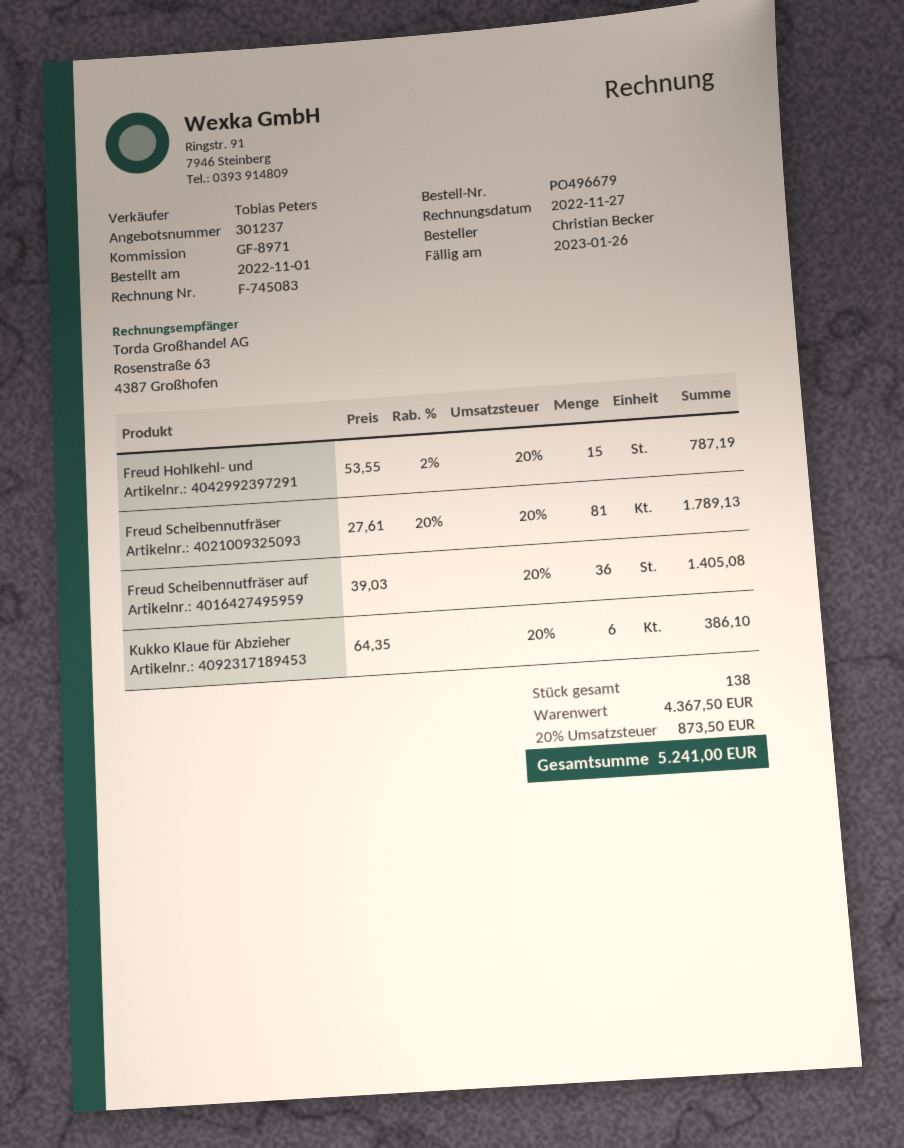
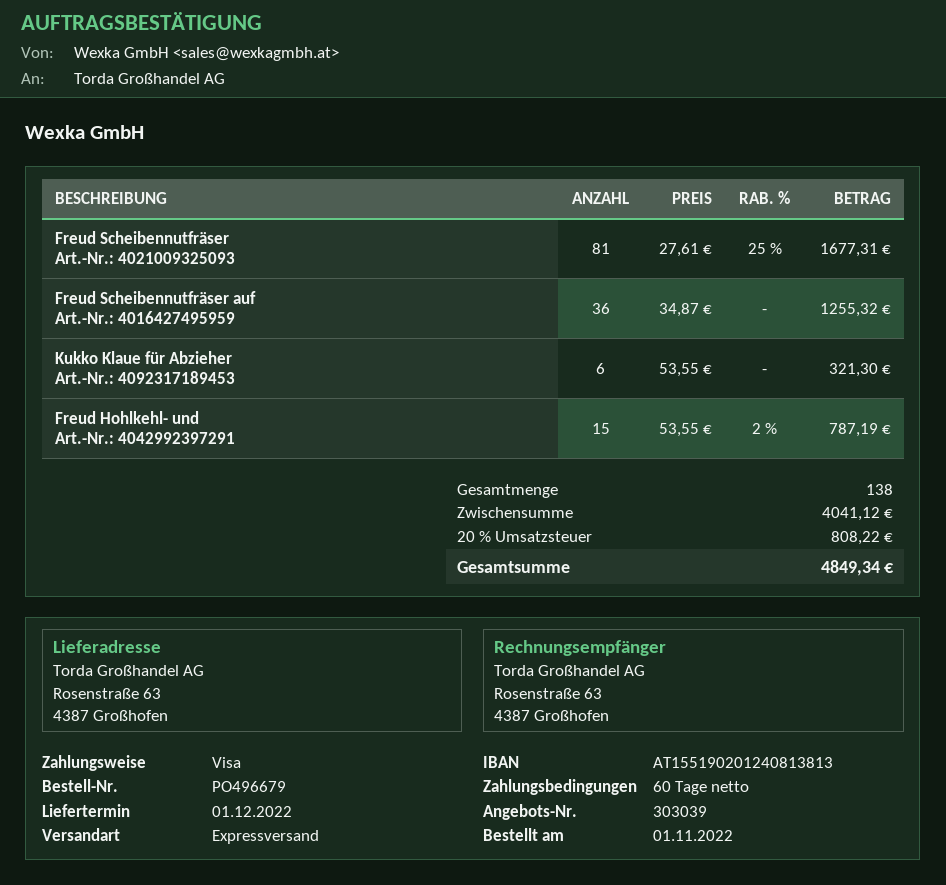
quote number: 301237 -> 303039
Freud Scheibennutfräser: 81 x 27.61 - 20% = 1789.13 -> 81 x 27.61 - 25% = 1677.31
Freud Scheibennutfräser auf: 36 x 39.03 = 1405.08 -> 36 x 34.87 = 1255.32
Kukko Klaue für Abzieher: 6 x 64.35 = 386.10 -> 6 x 53.55 = 321.30
subtotal: 4367.50 -> 4041.12
tax: 20% = 873.50 -> 20% = 808.22
total: 5241.00 -> 4849.34

